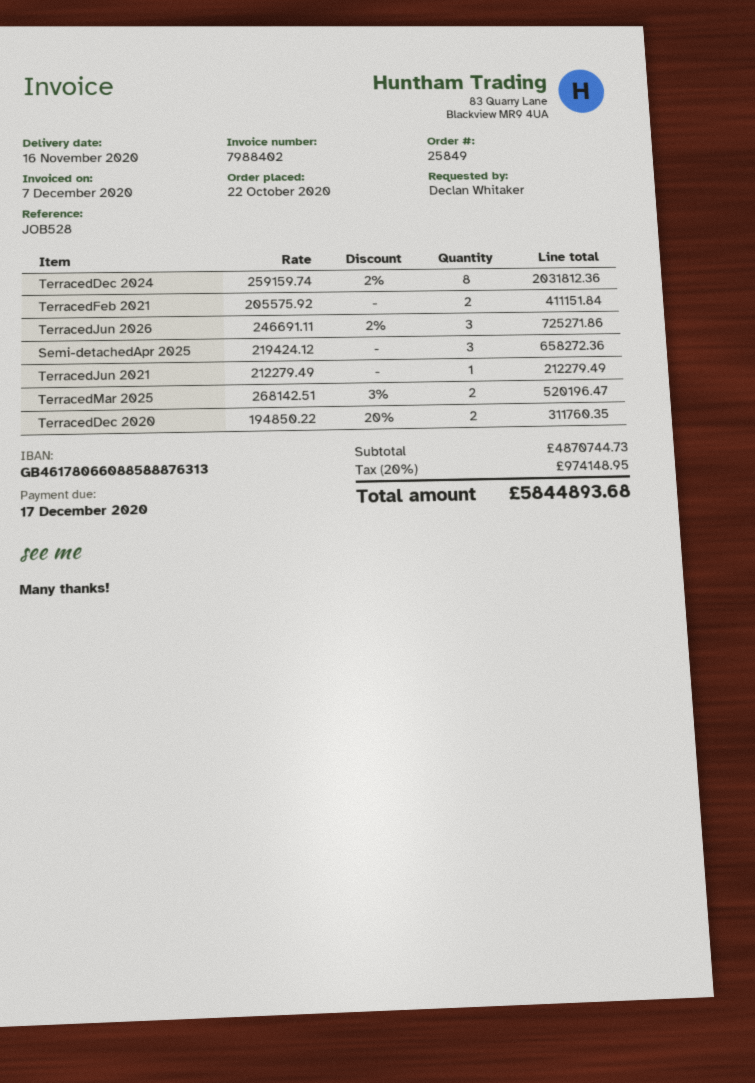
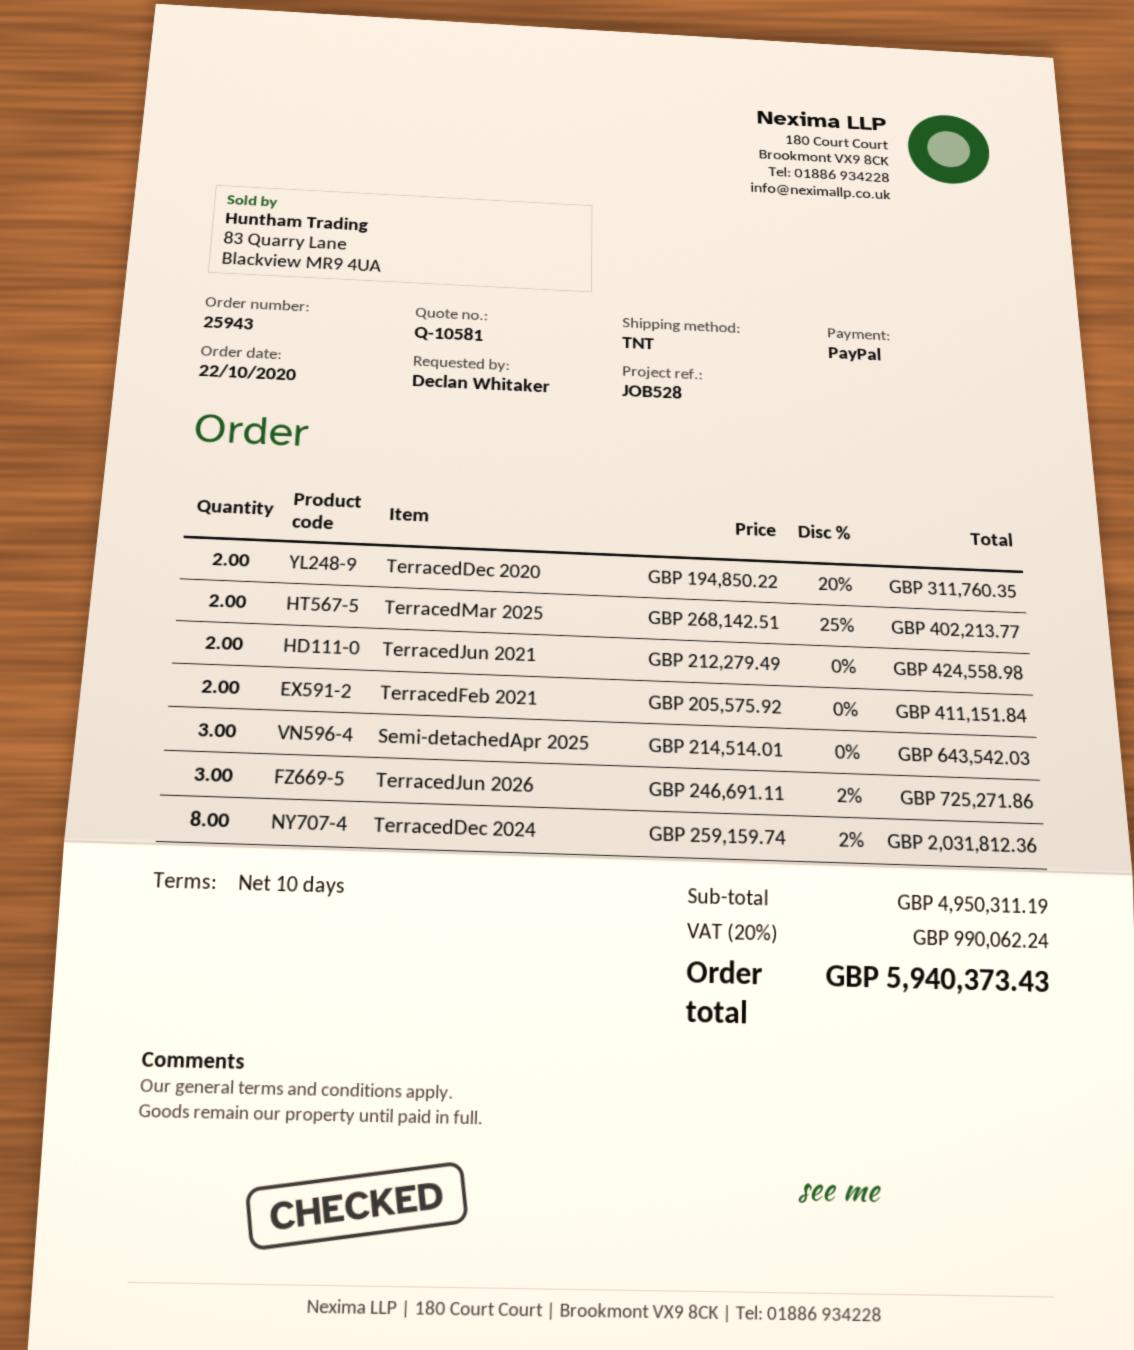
order number: 25849 -> 25943
Semi-detachedApr 2025: 3 x 219424.12 = 658272.36 -> 3 x 214514.01 = 643542.03
TerracedJun 2021: 1 x 212279.49 = 212279.49 -> 2 x 212279.49 = 424558.98
TerracedMar 2025: 2 x 268142.51 - 3% = 520196.47 -> 2 x 268142.51 - 25% = 402213.77
subtotal: 4870744.73 -> 4950311.19
tax: 20% = 974148.95 -> 20% = 990062.24
total: 5844893.68 -> 5940373.43

